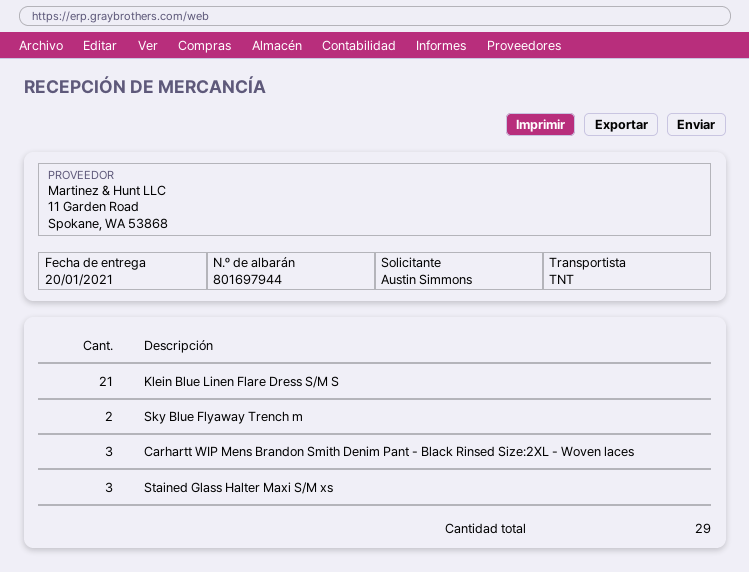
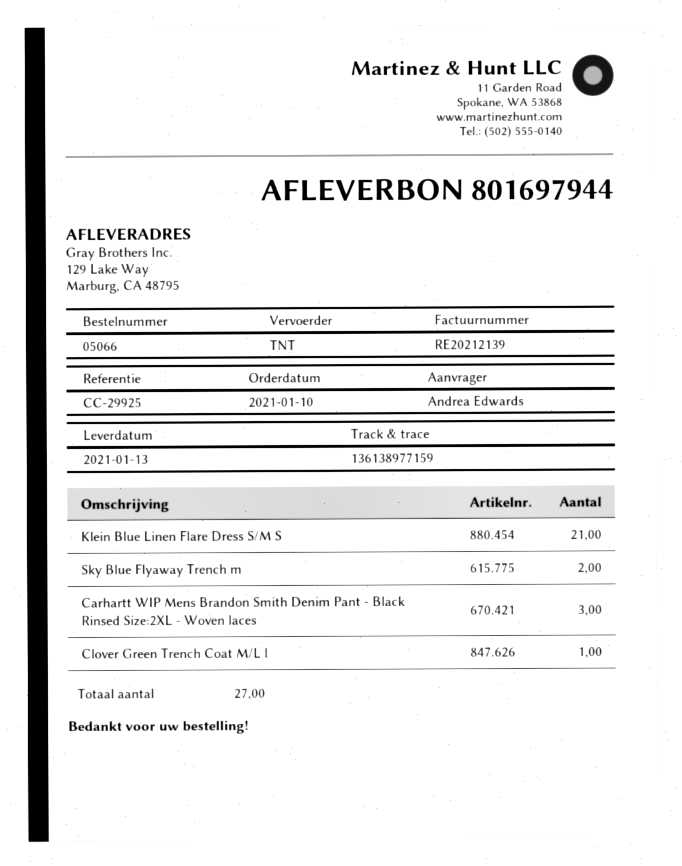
delivery date: 2021-01-20 -> 2021-01-13
ordered by: Austin Simmons -> Andrea Edwards
Stained Glass Halter Maxi S/M xs: 3 -> none
Clover Green Trench Coat M/L l: none -> 1
total quantity: 29 -> 27

